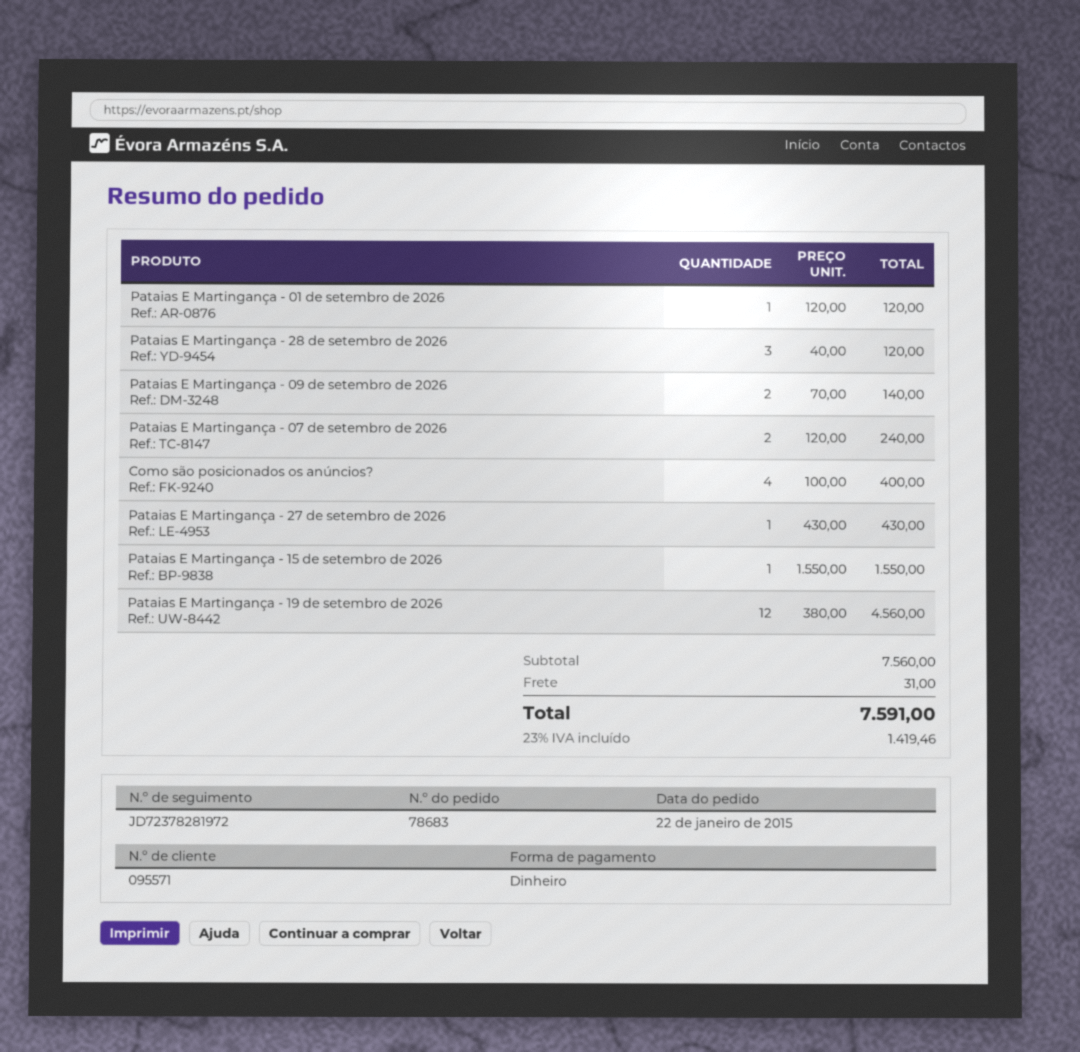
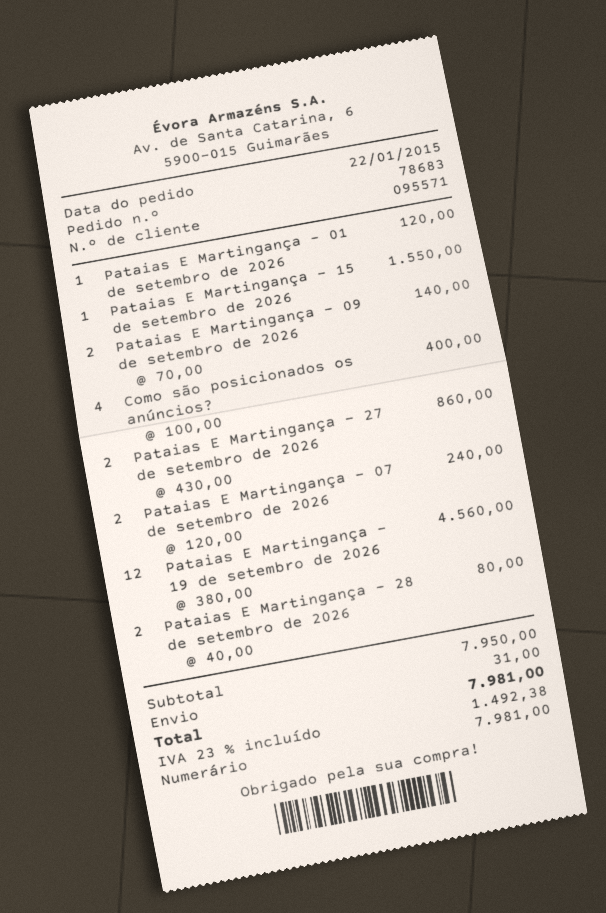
Pataias E Martingança - 28 de setembro de 2026: 3 x 40.00 = 120.00 -> 2 x 40.00 = 80.00
Pataias E Martingança - 27 de setembro de 2026: 1 x 430.00 = 430.00 -> 2 x 430.00 = 860.00
subtotal: 7560.00 -> 7950.00
tax: 23% = 1419.46 -> 23% = 1492.38
total: 7591.00 -> 7981.00

